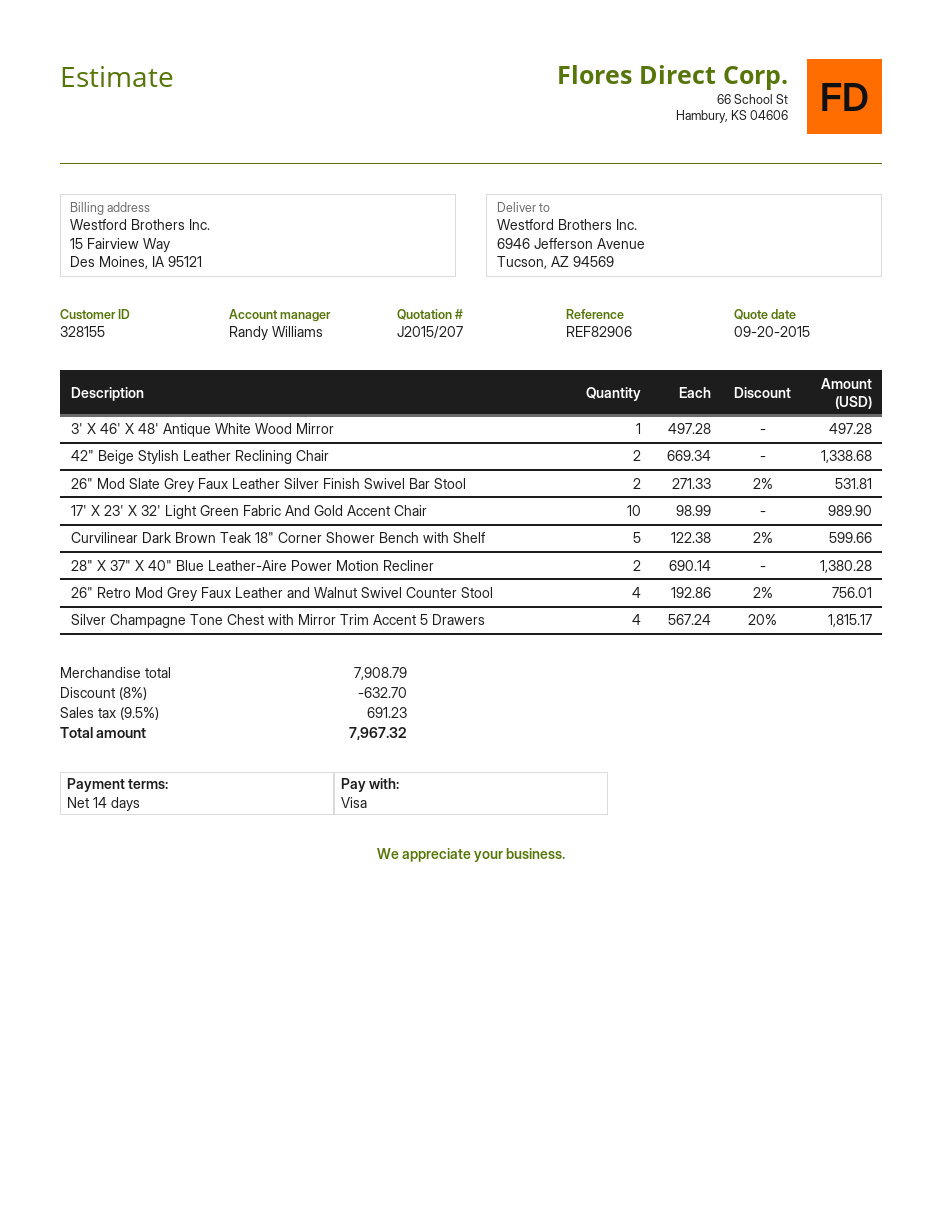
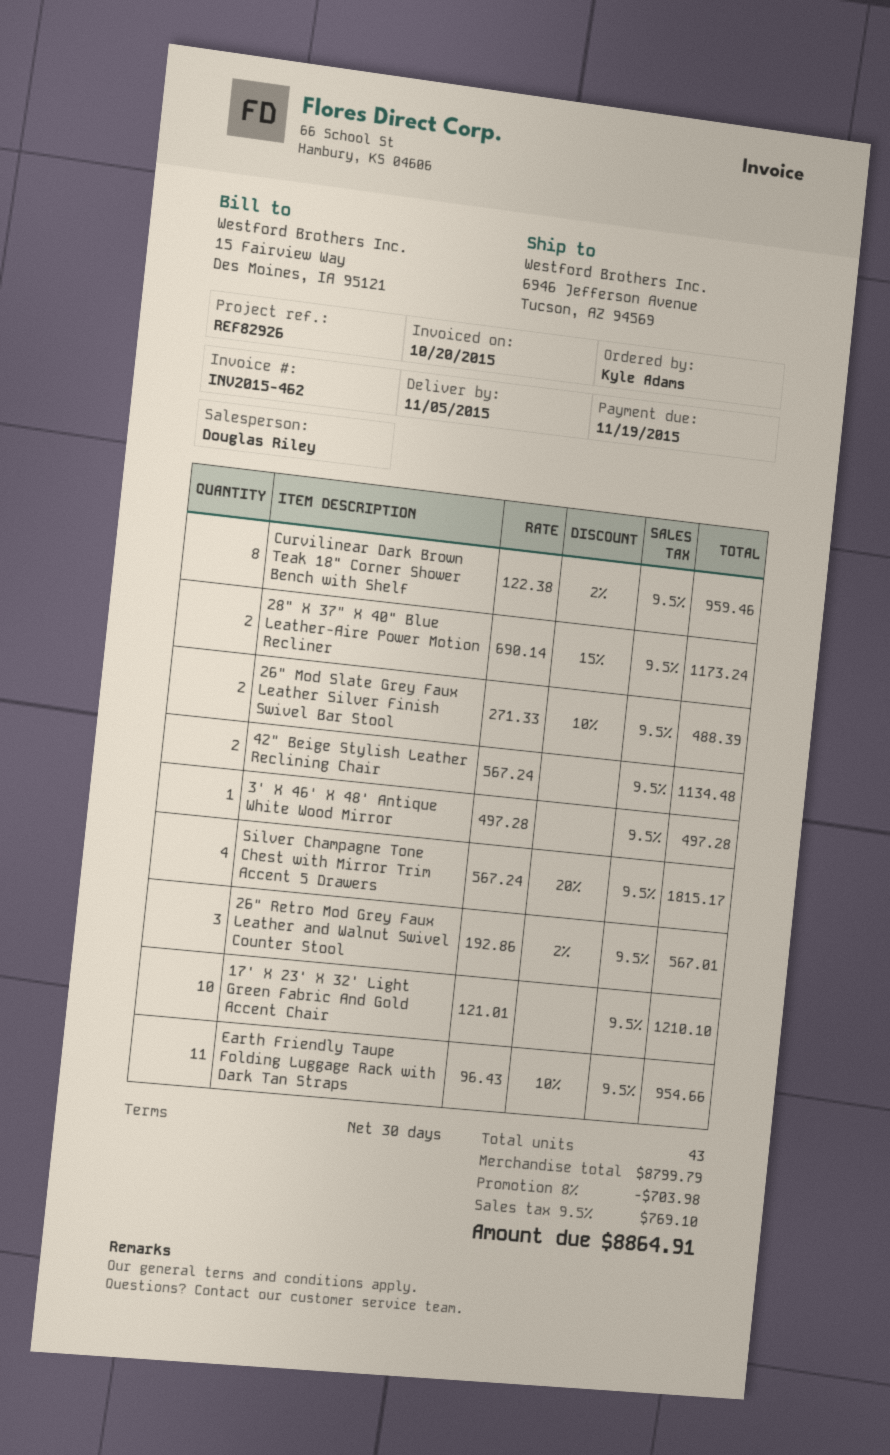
payment terms: 14 days -> 30 days
reference: REF82906 -> REF82926
sales rep: Randy Williams -> Douglas Riley
42" Beige Stylish Leather Reclining Chair: 2 x 669.34 = 1338.68 -> 2 x 567.24 = 1134.48
26" Mod Slate Grey Faux Leather Silver Finish Swivel Bar Stool: 2 x 271.33 - 2% = 531.81 -> 2 x 271.33 - 10% = 488.39
17' X 23' X 32' Light Green Fabric And Gold Accent Chair: 10 x 98.99 = 989.90 -> 10 x 121.01 = 1210.10
Curvilinear Dark Brown Teak 18" Corner Shower Bench with Shelf: 5 x 122.38 - 2% = 599.66 -> 8 x 122.38 - 2% = 959.46
28" X 37" X 40" Blue Leather-Aire Power Motion Recliner: 2 x 690.14 = 1380.28 -> 2 x 690.14 - 15% = 1173.24
26" Retro Mod Grey Faux Leather and Walnut Swivel Counter Stool: 4 x 192.86 - 2% = 756.01 -> 3 x 192.86 - 2% = 567.01
Earth Friendly Taupe Folding Luggage Rack with Dark Tan Straps: none -> 11 x 96.43 - 10% = 954.66
subtotal: 7908.79 -> 8799.79
discount: 8% = 632.70 -> 8% = 703.98
tax: 9.5% = 691.23 -> 9.5% = 769.10
total: 7967.32 -> 8864.91

